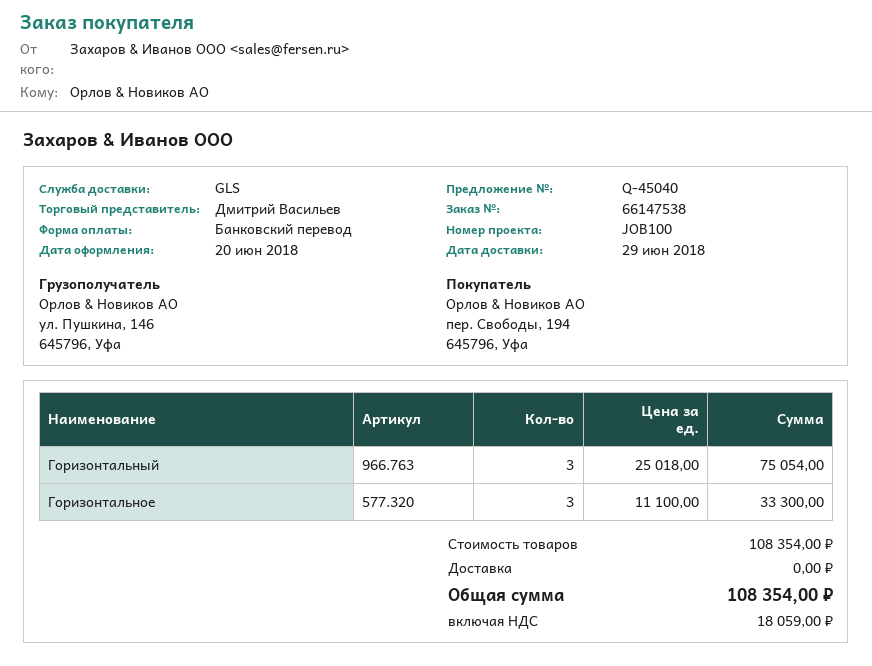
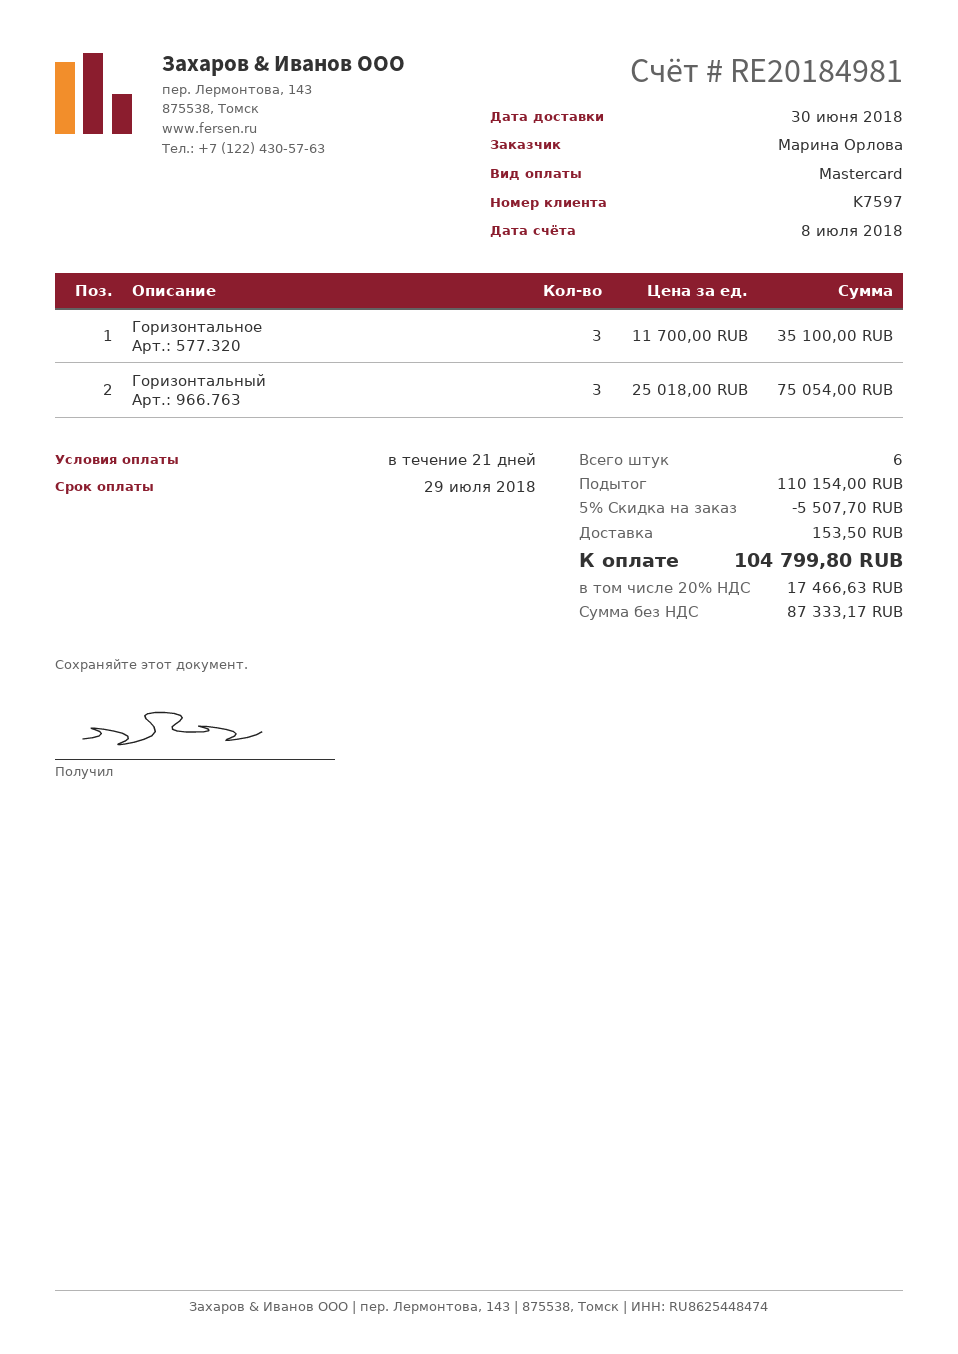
delivery date: 2018-06-29 -> 2018-06-30
payment method: bank transfer -> Mastercard
Горизонтальное: 3 x 11100.00 = 33300.00 -> 3 x 11700.00 = 35100.00
subtotal: 108354.00 -> 110154.00
discount: none -> 5% = 5507.70
shipping: 0.00 -> 153.50
tax: 18059.00 -> 17466.63
total: 108354.00 -> 104799.80

